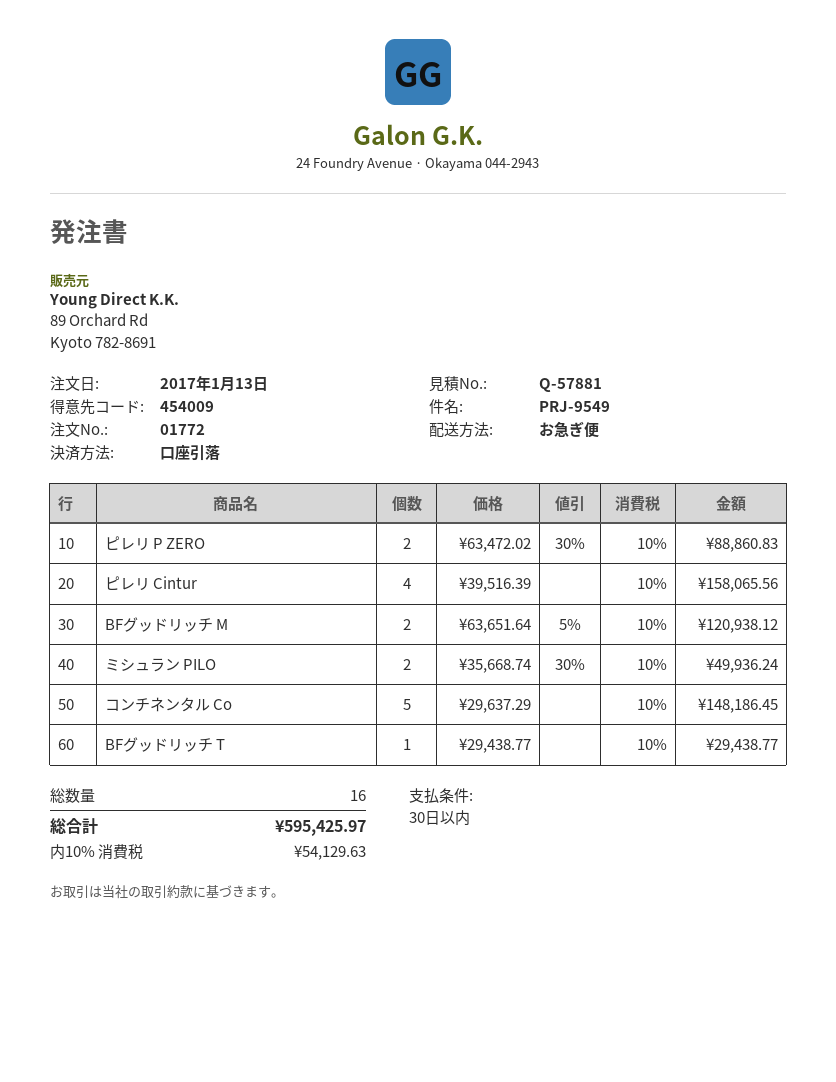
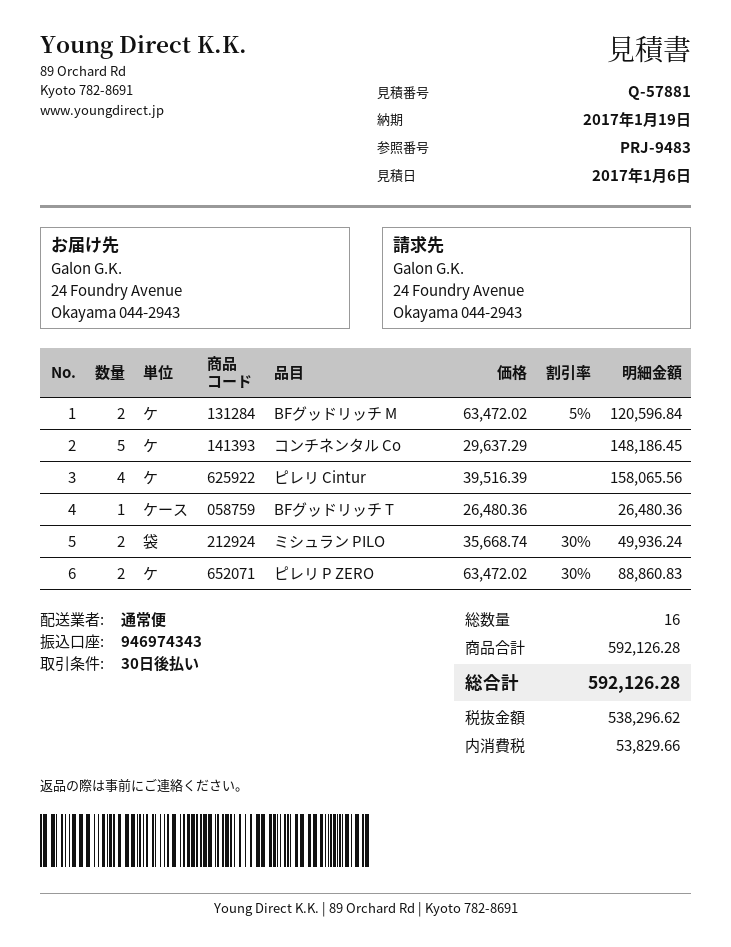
reference: PRJ-9549 -> PRJ-9483
shipping method: express -> standard
BFグッドリッチ M: 2 x 63651.64 - 5% = 120938.12 -> 2 x 63472.02 - 5% = 120596.84
BFグッドリッチ T: 1 x 29438.77 = 29438.77 -> 1 x 26480.36 = 26480.36
tax: 54129.63 -> 53829.66
total: 595425.97 -> 592126.28

